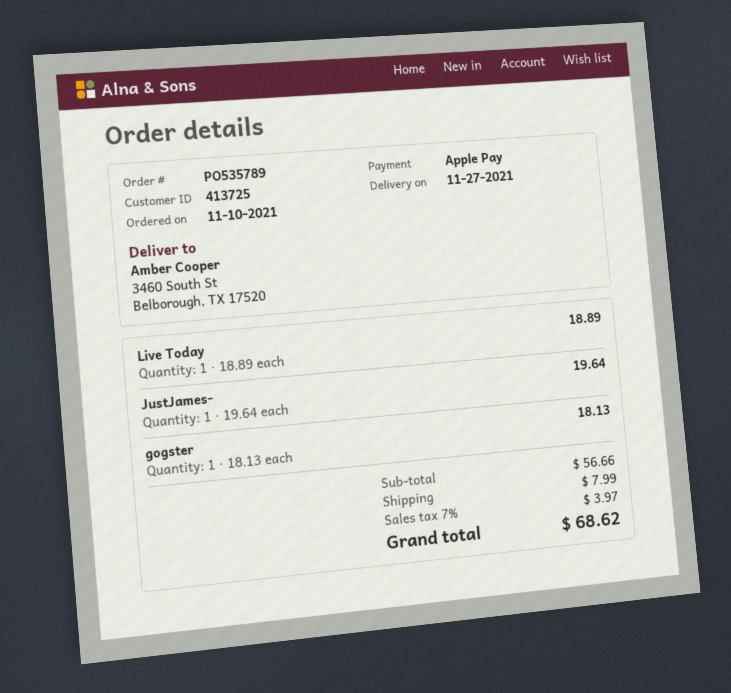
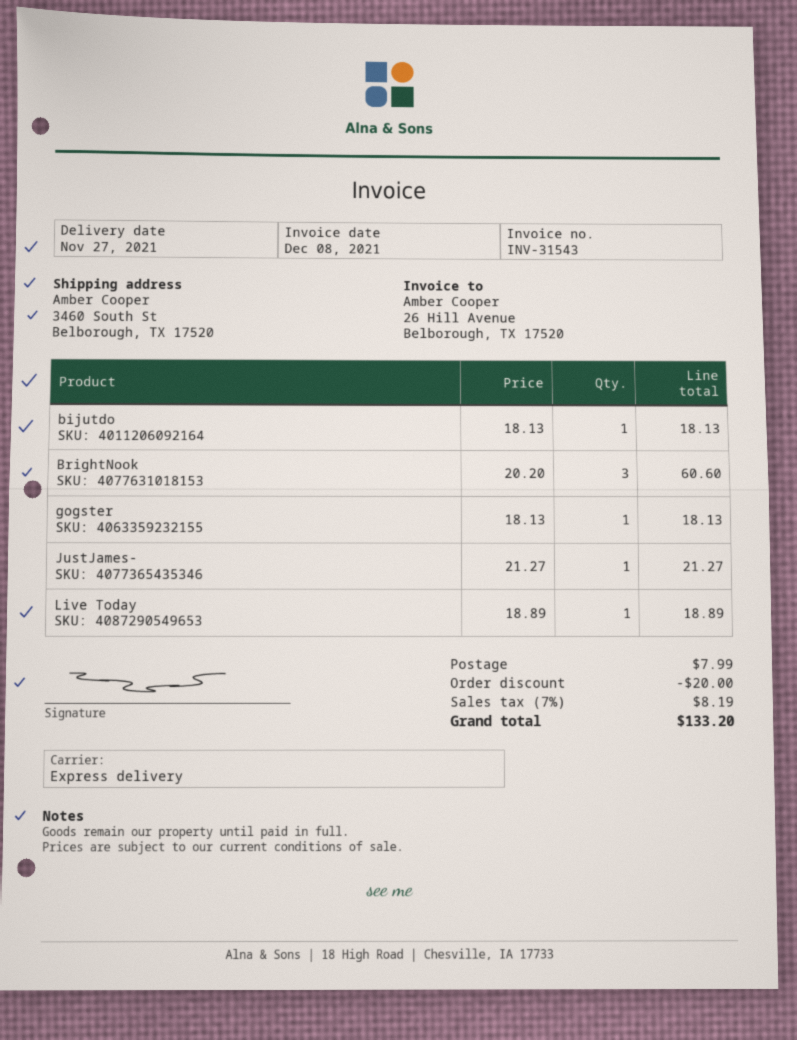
JustJames-: 1 x 19.64 = 19.64 -> 1 x 21.27 = 21.27
bijutdo: none -> 1 x 18.13 = 18.13
BrightNook: none -> 3 x 20.20 = 60.60
discount: none -> 20.00
tax: 7% = 3.97 -> 7% = 8.19
total: 68.62 -> 133.20

